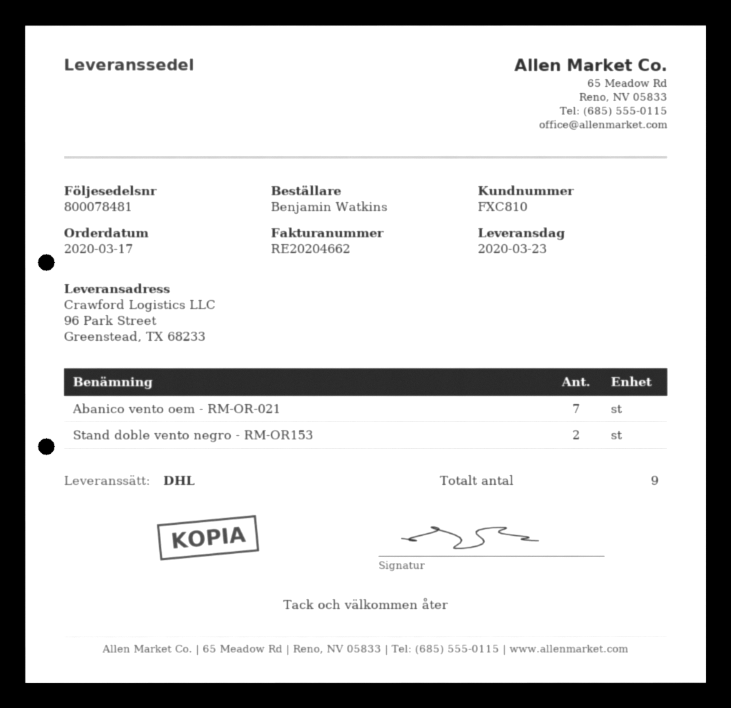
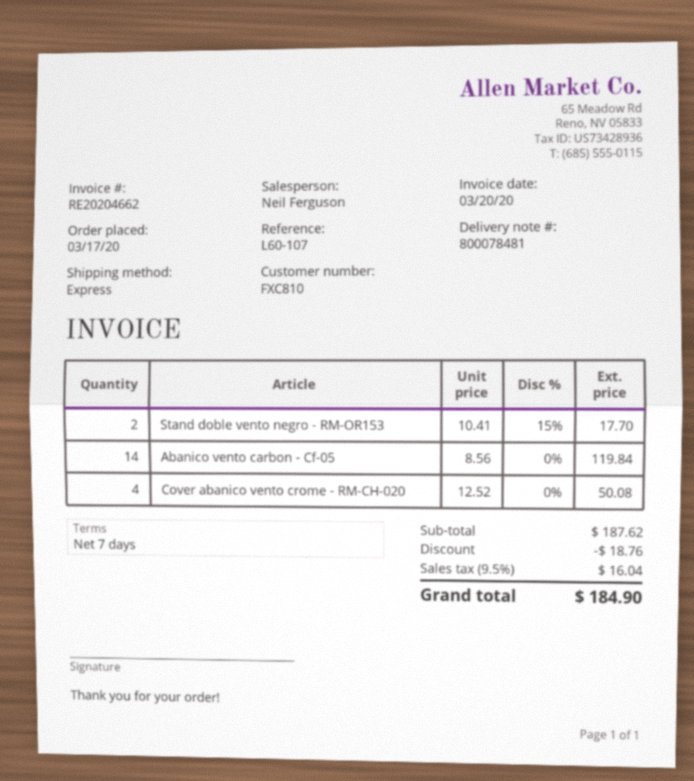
shipping method: DHL -> express
Abanico vento oem - RM-OR-021: 7 -> none
Abanico vento carbon - Cf-05: none -> 14
Cover abanico vento crome - RM-CH-020: none -> 4

